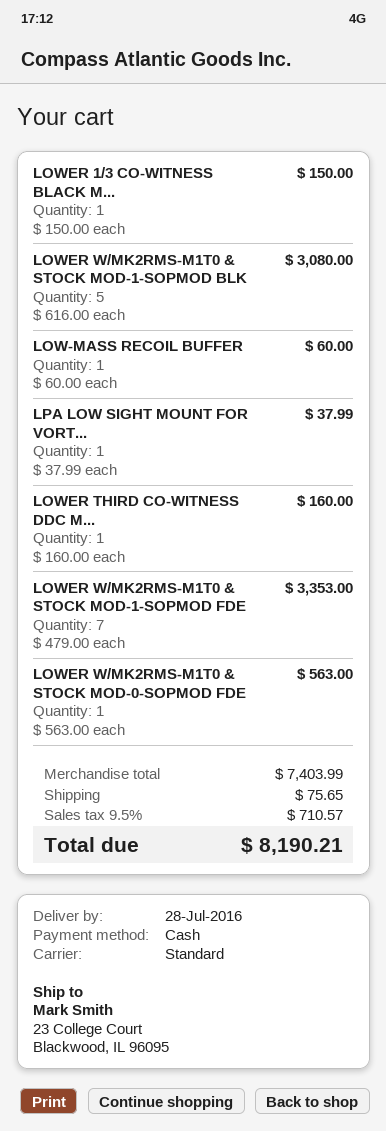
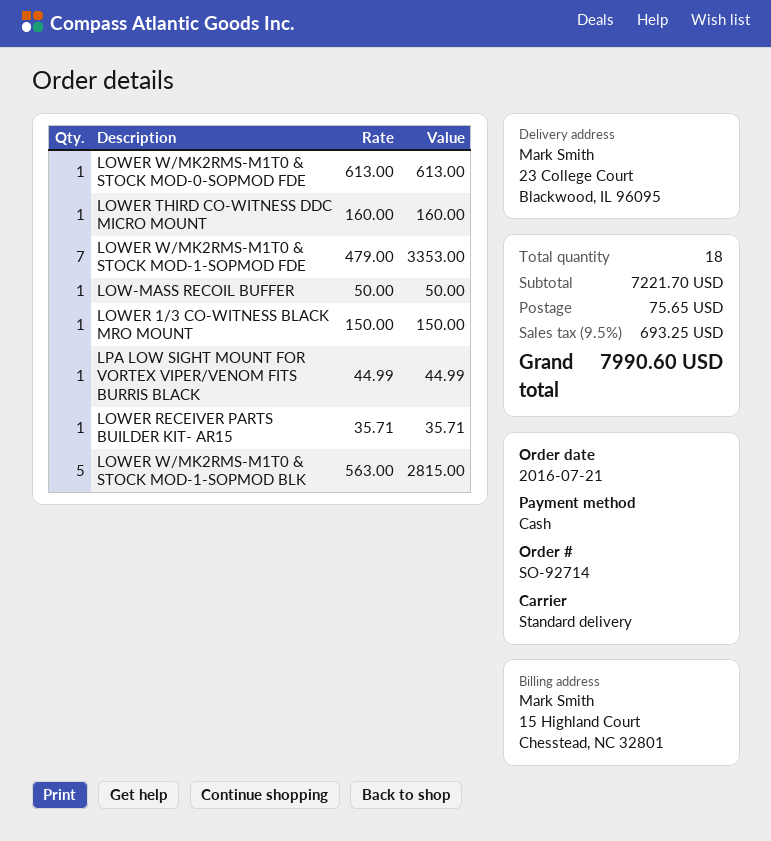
LOWER W/MK2RMS-M1T0 & STOCK MOD-1-SOPMOD BLK: 5 x 616.00 = 3080.00 -> 5 x 563.00 = 2815.00
LOW-MASS RECOIL BUFFER: 1 x 60.00 = 60.00 -> 1 x 50.00 = 50.00
LPA LOW SIGHT MOUNT FOR VORT...: 1 x 37.99 = 37.99 -> 1 x 44.99 = 44.99
LOWER W/MK2RMS-M1T0 & STOCK MOD-0-SOPMOD FDE: 1 x 563.00 = 563.00 -> 1 x 613.00 = 613.00
LOWER RECEIVER PARTS BUILDER KIT- AR15: none -> 1 x 35.71 = 35.71
subtotal: 7403.99 -> 7221.70
tax: 9.5% = 710.57 -> 9.5% = 693.25
total: 8190.21 -> 7990.60

